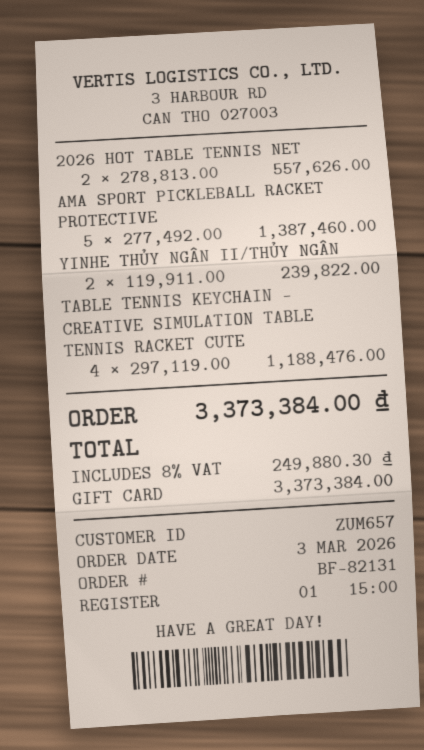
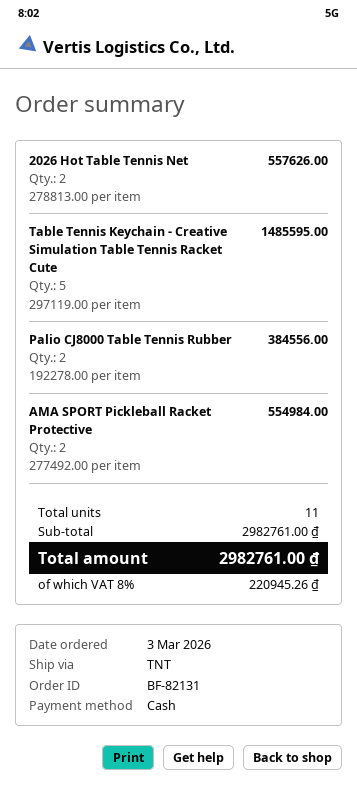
payment method: gift card -> cash
AMA SPORT PICKLEBALL RACKET PROTECTIVE: 5 x 277492.00 = 1387460.00 -> 2 x 277492.00 = 554984.00
YINHE THỦY NGÂN II/THỦY NGÂN: 2 x 119911.00 = 239822.00 -> none
TABLE TENNIS KEYCHAIN - CREATIVE SIMULATION TABLE TENNIS RACKET CUTE: 4 x 297119.00 = 1188476.00 -> 5 x 297119.00 = 1485595.00
Palio CJ8000 Table Tennis Rubber: none -> 2 x 192278.00 = 384556.00
tax: 8% = 249880.30 -> 8% = 220945.26
total: 3373384.00 -> 2982761.00

